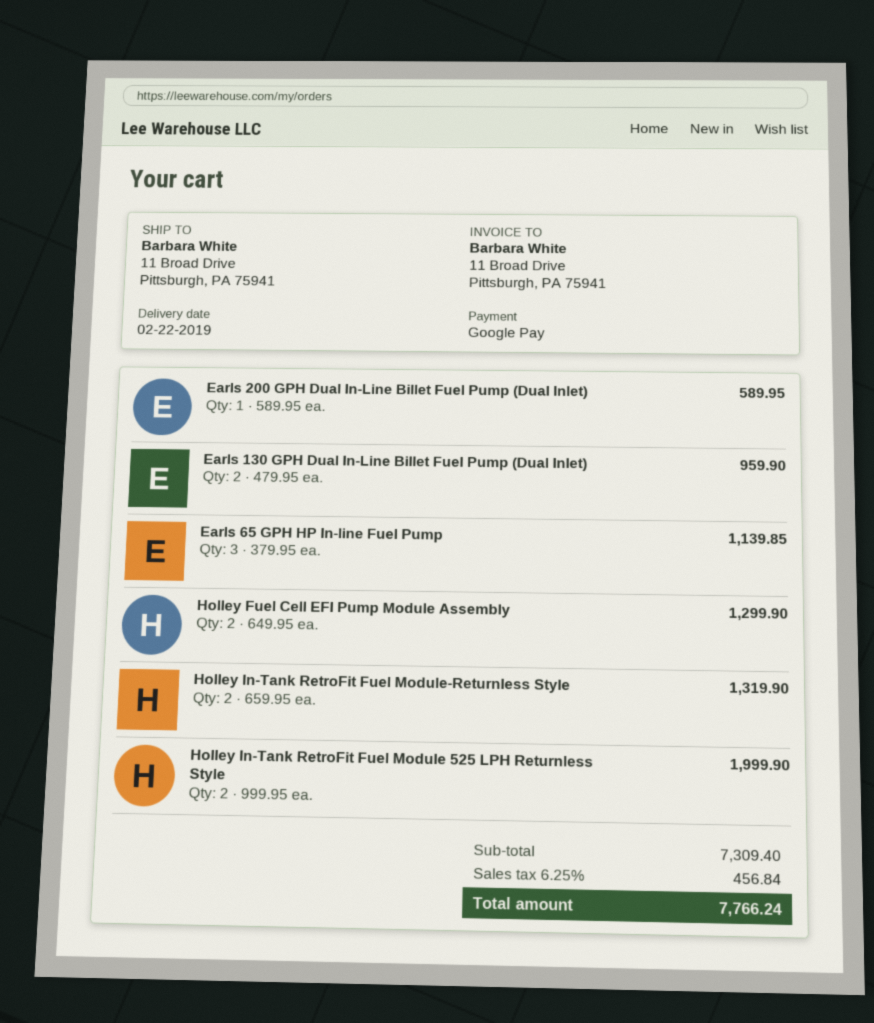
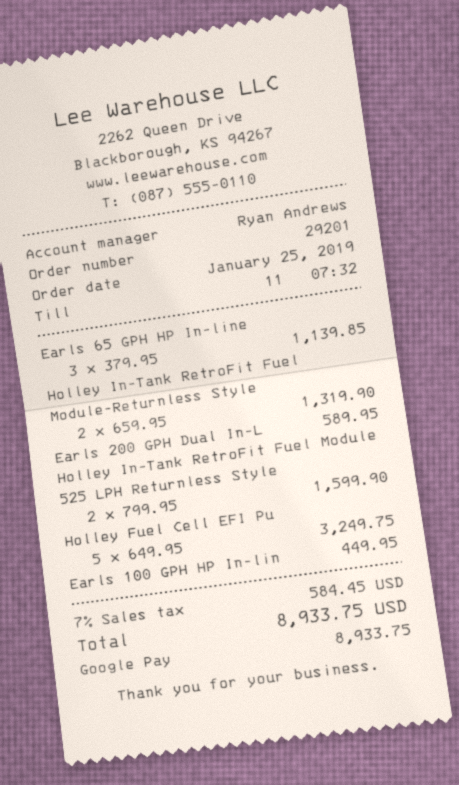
Earls 130 GPH Dual In-Line Billet Fuel Pump (Dual Inlet): 2 x 479.95 = 959.90 -> none
Holley Fuel Cell EFI Pump Module Assembly: 2 x 649.95 = 1299.90 -> 5 x 649.95 = 3249.75
Holley In-Tank RetroFit Fuel Module 525 LPH Returnless Style: 2 x 999.95 = 1999.90 -> 2 x 799.95 = 1599.90
Earls 100 GPH HP In-lin: none -> 1 x 449.95 = 449.95
tax: 6.25% = 456.84 -> 7% = 584.45
total: 7766.24 -> 8933.75

